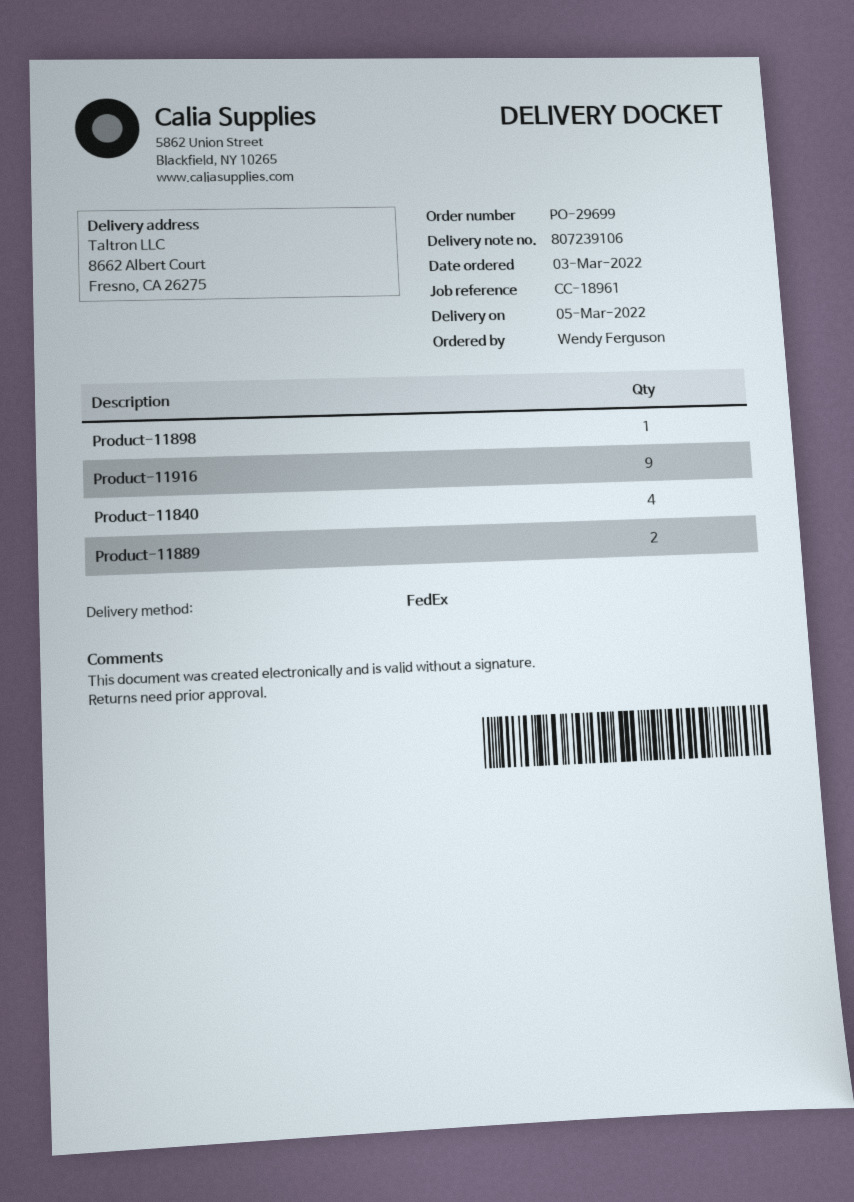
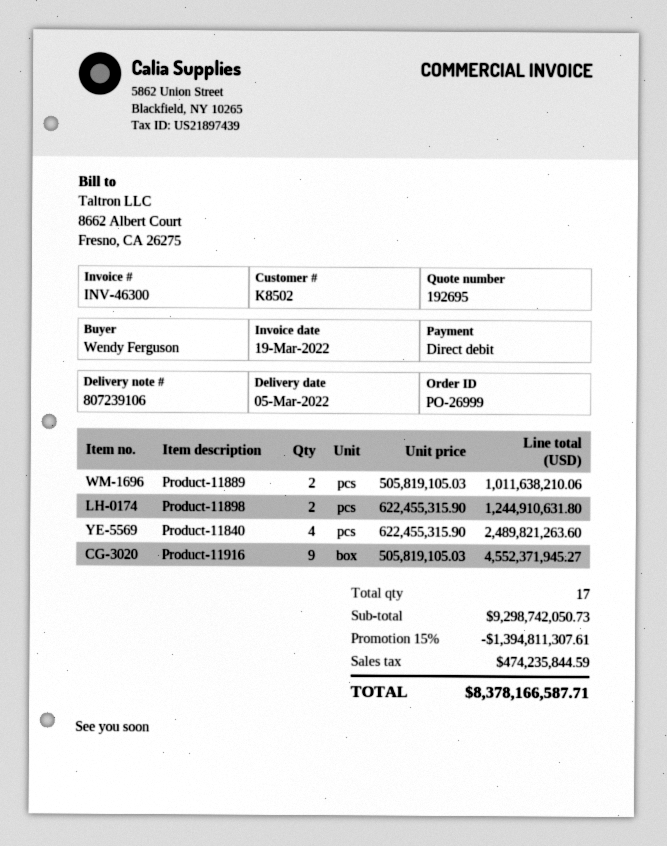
order number: PO-29699 -> PO-26999
Product-11898: 1 -> 2

